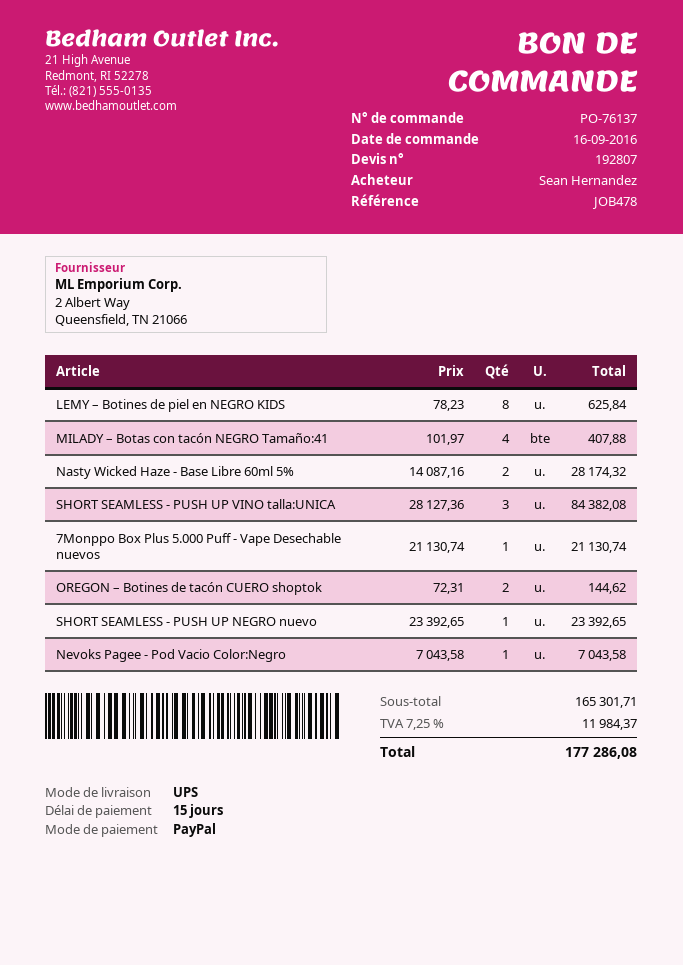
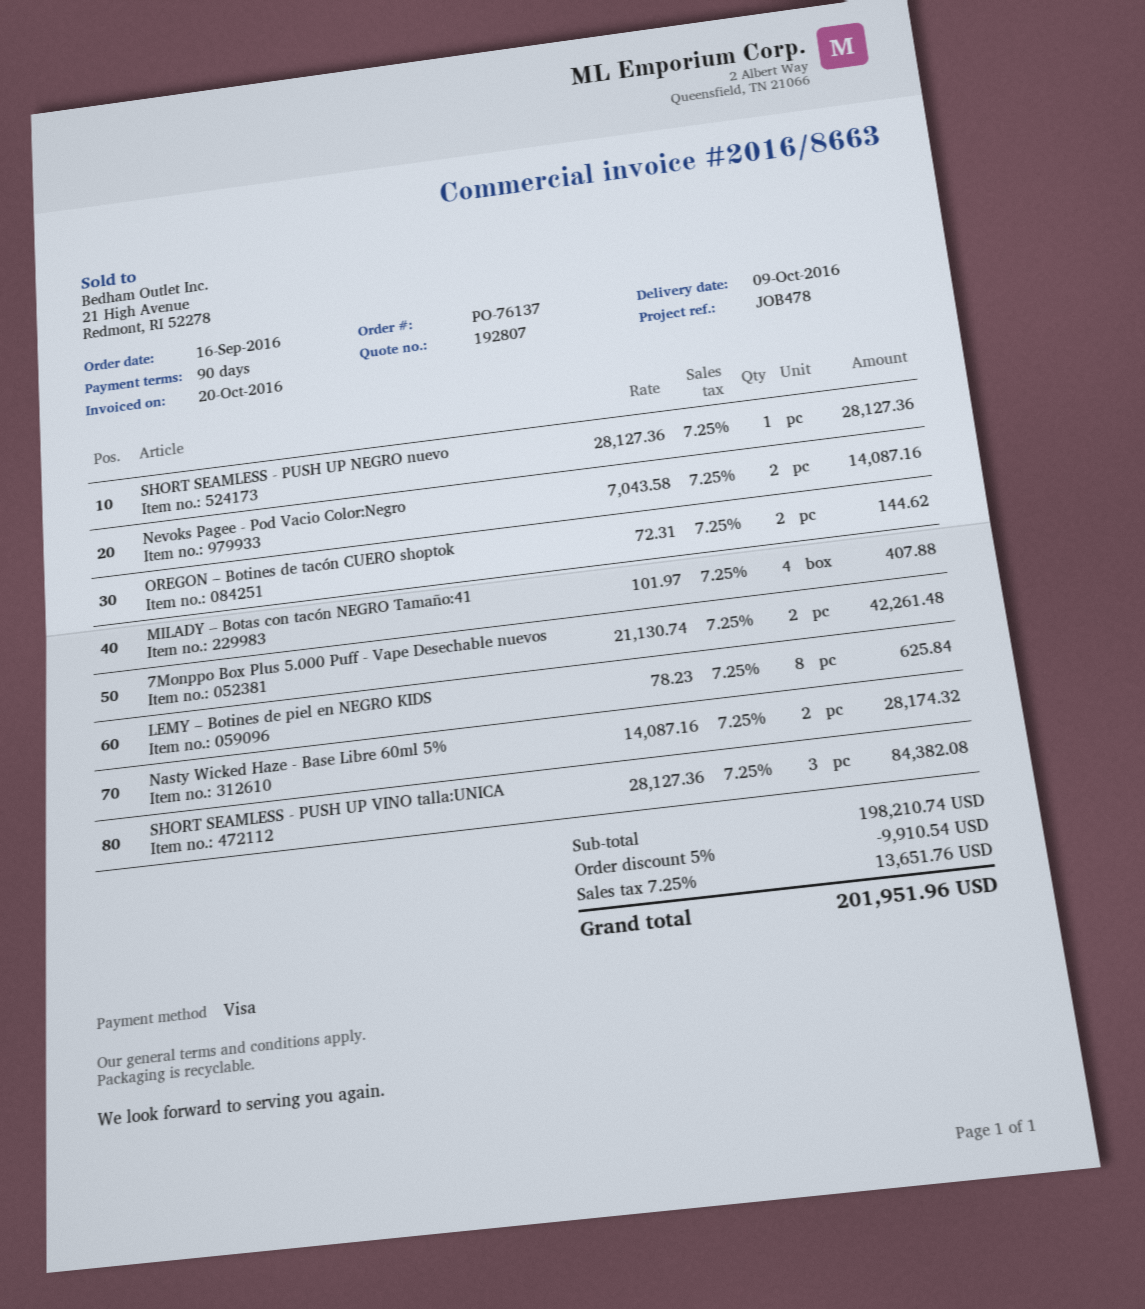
payment terms: 15 days -> 90 days
payment method: PayPal -> Visa
7Monppo Box Plus 5.000 Puff - Vape Desechable nuevos: 1 x 21130.74 = 21130.74 -> 2 x 21130.74 = 42261.48
SHORT SEAMLESS - PUSH UP NEGRO nuevo: 1 x 23392.65 = 23392.65 -> 1 x 28127.36 = 28127.36
Nevoks Pagee - Pod Vacio Color:Negro: 1 x 7043.58 = 7043.58 -> 2 x 7043.58 = 14087.16
subtotal: 165301.71 -> 198210.74
discount: none -> 5% = 9910.54
tax: 7.25% = 11984.37 -> 7.25% = 13651.76
total: 177286.08 -> 201951.96

